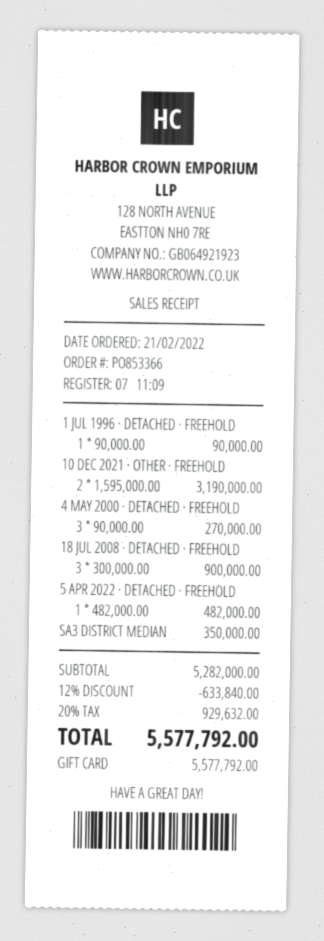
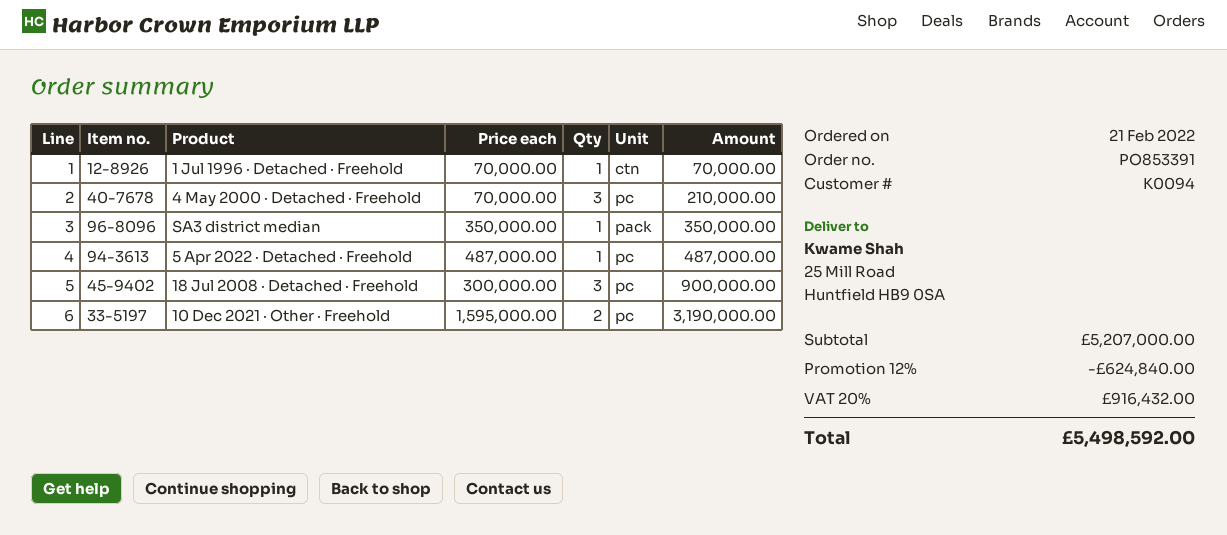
order number: PO853366 -> PO853391
1 JUL 1996 · DETACHED · FREEHOLD: 1 x 90000.00 = 90000.00 -> 1 x 70000.00 = 70000.00
4 MAY 2000 · DETACHED · FREEHOLD: 3 x 90000.00 = 270000.00 -> 3 x 70000.00 = 210000.00
5 APR 2022 · DETACHED · FREEHOLD: 1 x 482000.00 = 482000.00 -> 1 x 487000.00 = 487000.00
subtotal: 5282000.00 -> 5207000.00
discount: 12% = 633840.00 -> 12% = 624840.00
tax: 20% = 929632.00 -> 20% = 916432.00
total: 5577792.00 -> 5498592.00

